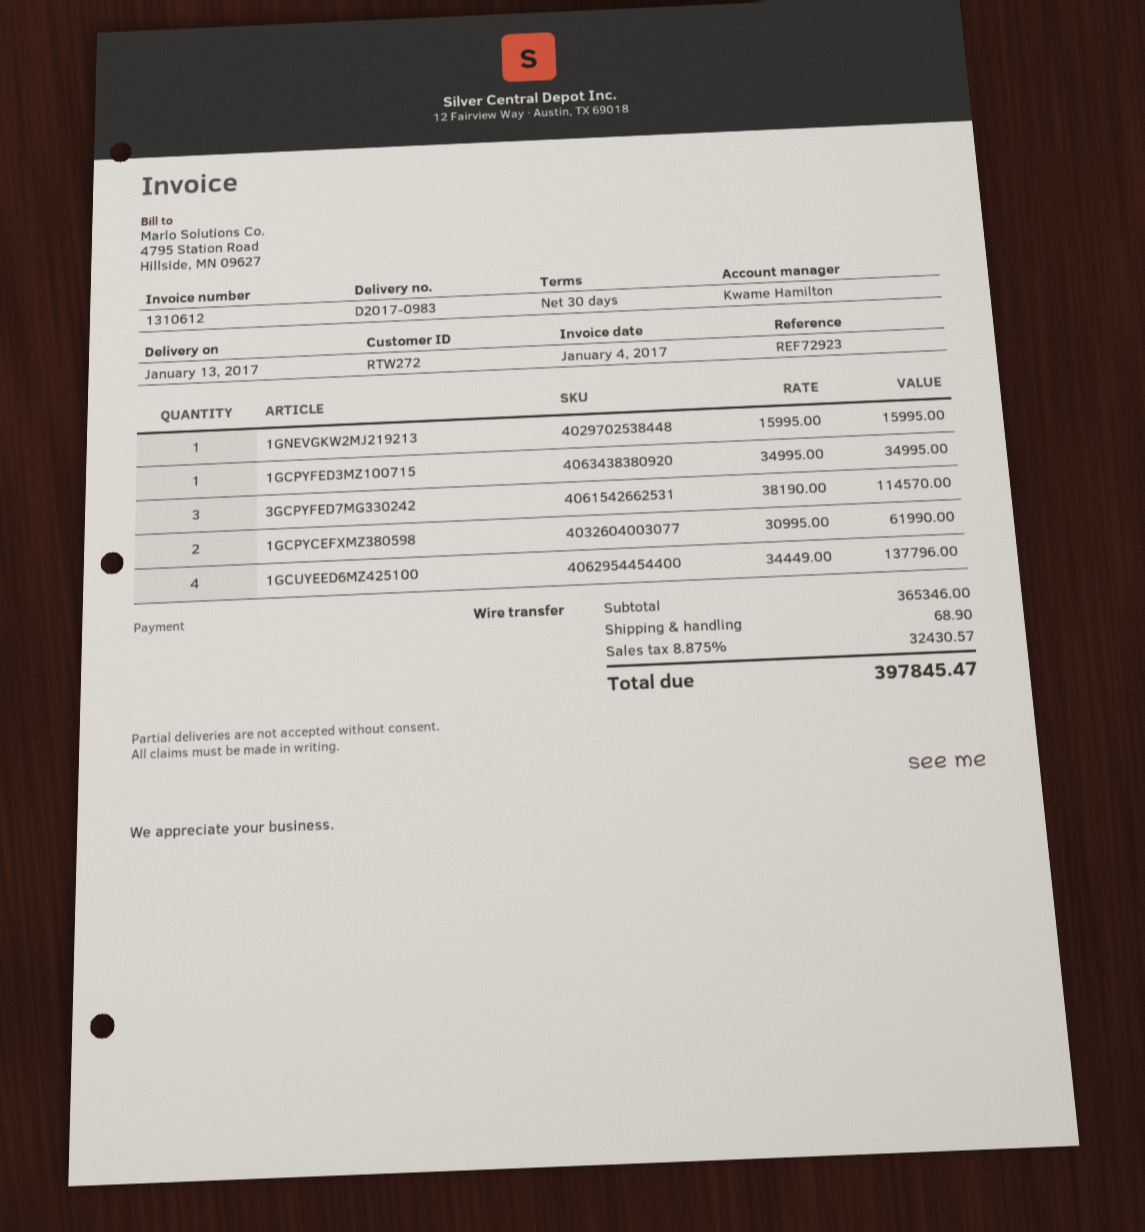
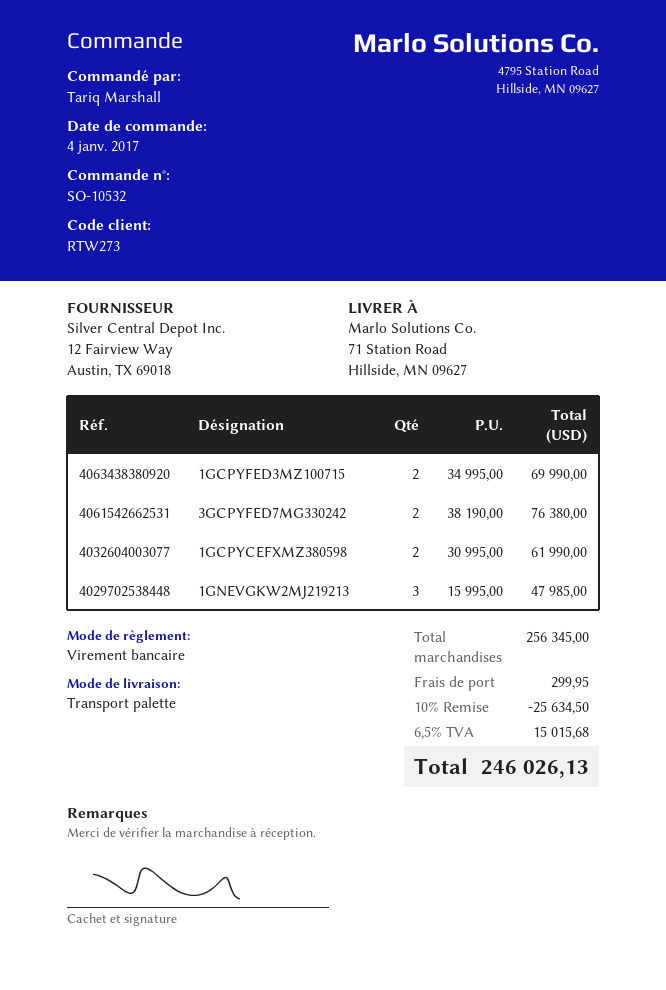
customer number: RTW272 -> RTW273
1GNEVGKW2MJ219213: 1 x 15995.00 = 15995.00 -> 3 x 15995.00 = 47985.00
1GCPYFED3MZ100715: 1 x 34995.00 = 34995.00 -> 2 x 34995.00 = 69990.00
3GCPYFED7MG330242: 3 x 38190.00 = 114570.00 -> 2 x 38190.00 = 76380.00
1GCUYEED6MZ425100: 4 x 34449.00 = 137796.00 -> none
subtotal: 365346.00 -> 256345.00
discount: none -> 10% = 25634.50
shipping: 68.90 -> 299.95
tax: 8.875% = 32430.57 -> 6.5% = 15015.68
total: 397845.47 -> 246026.13

